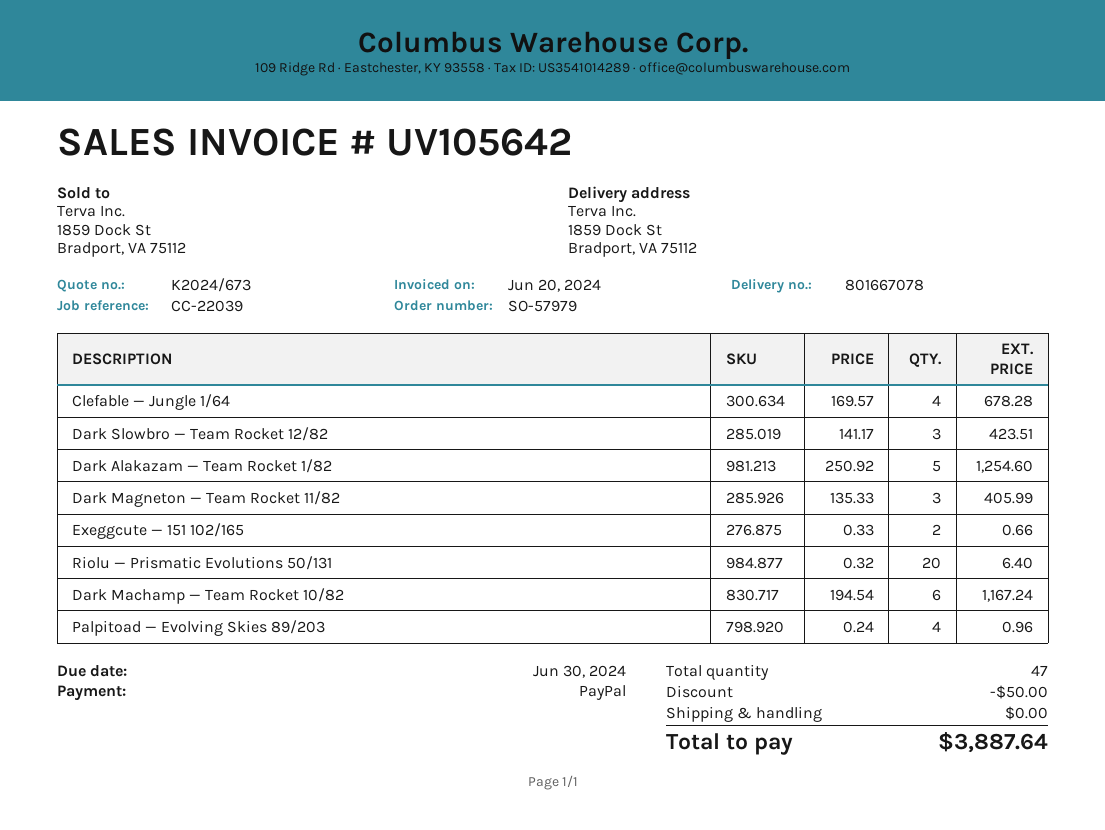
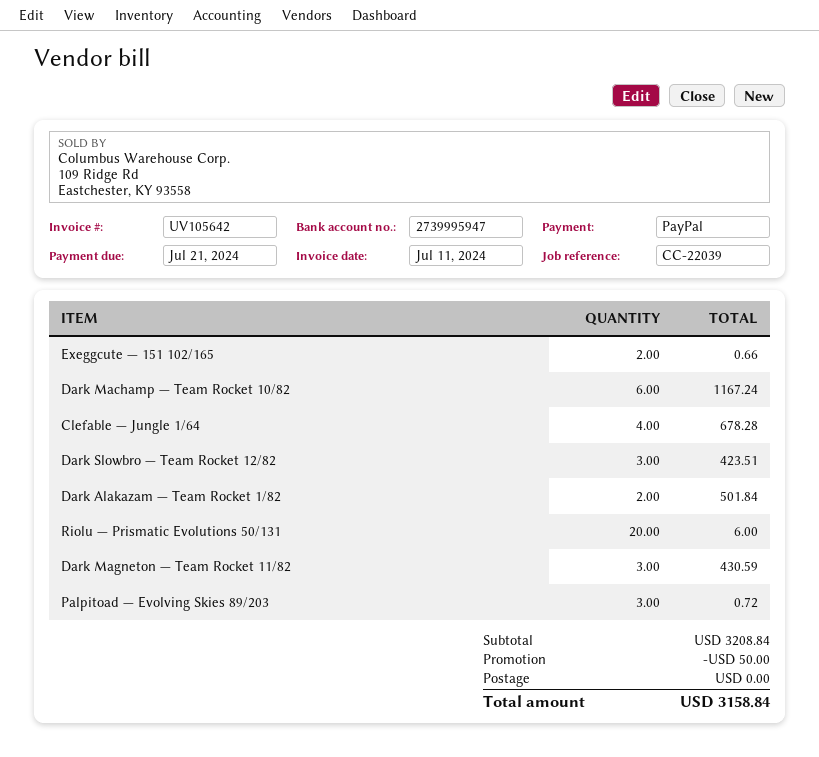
invoice date: 2024-06-20 -> 2024-07-11
due date: 2024-06-30 -> 2024-07-21
Dark Alakazam — Team Rocket 1/82: 5 for 1254.60 -> 2 for 501.84
Dark Magneton — Team Rocket 11/82: 3 for 405.99 -> 3 for 430.59
Riolu — Prismatic Evolutions 50/131: 20 for 6.40 -> 20 for 6.00
Palpitoad — Evolving Skies 89/203: 4 for 0.96 -> 3 for 0.72
total: 3887.64 -> 3158.84

